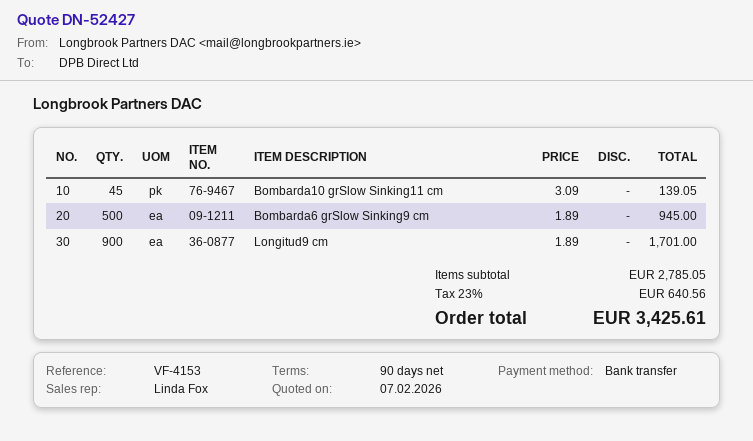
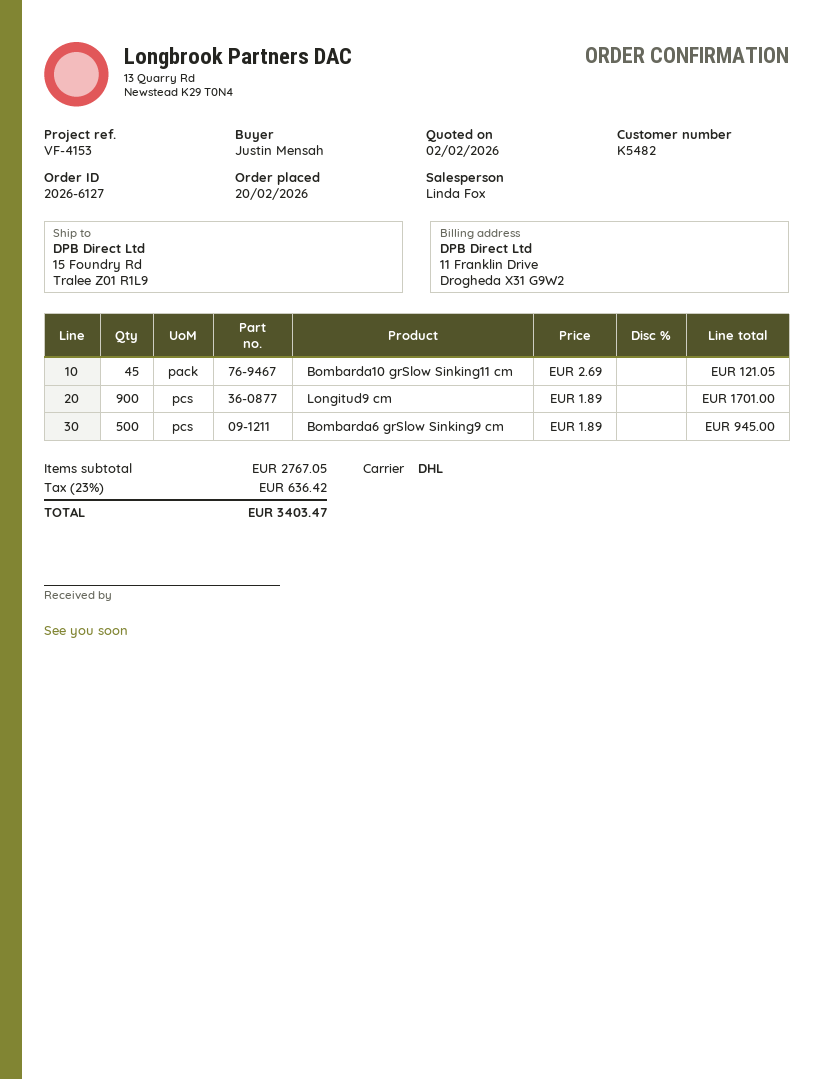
quote date: 2026-02-07 -> 2026-02-02
Bombarda10 grSlow Sinking11 cm: 45 x 3.09 = 139.05 -> 45 x 2.69 = 121.05
subtotal: 2785.05 -> 2767.05
tax: 23% = 640.56 -> 23% = 636.42
total: 3425.61 -> 3403.47

